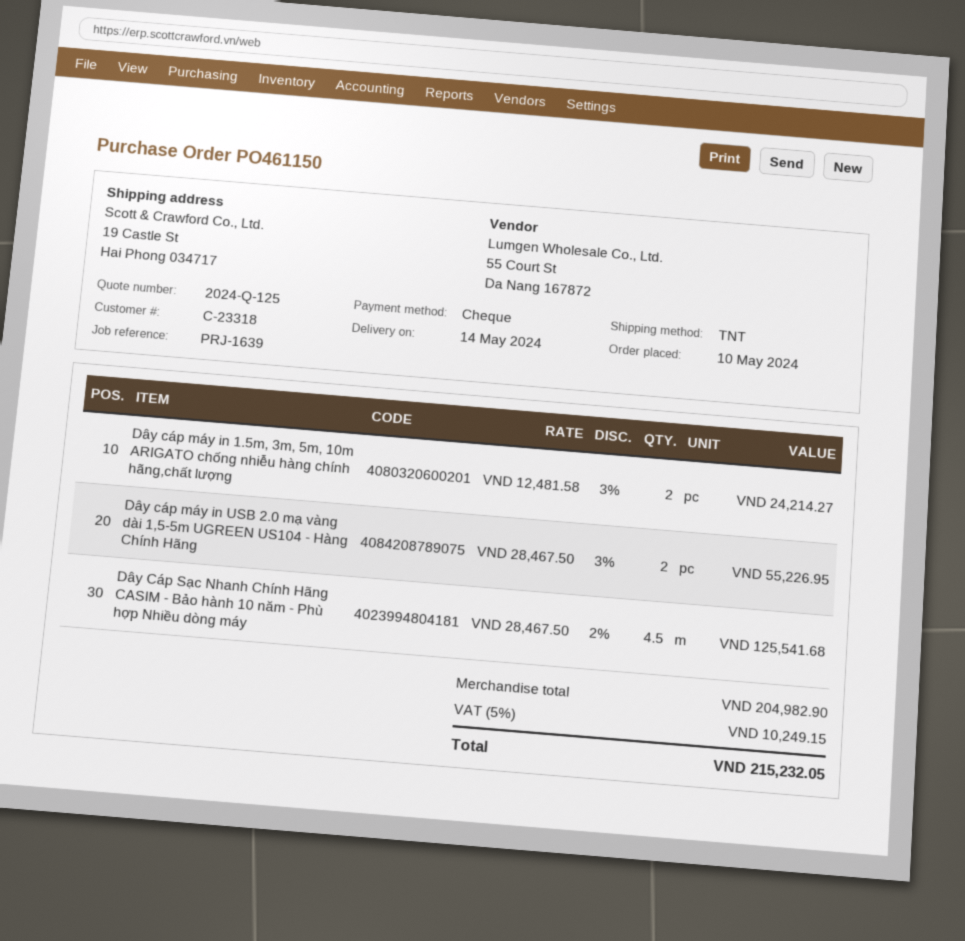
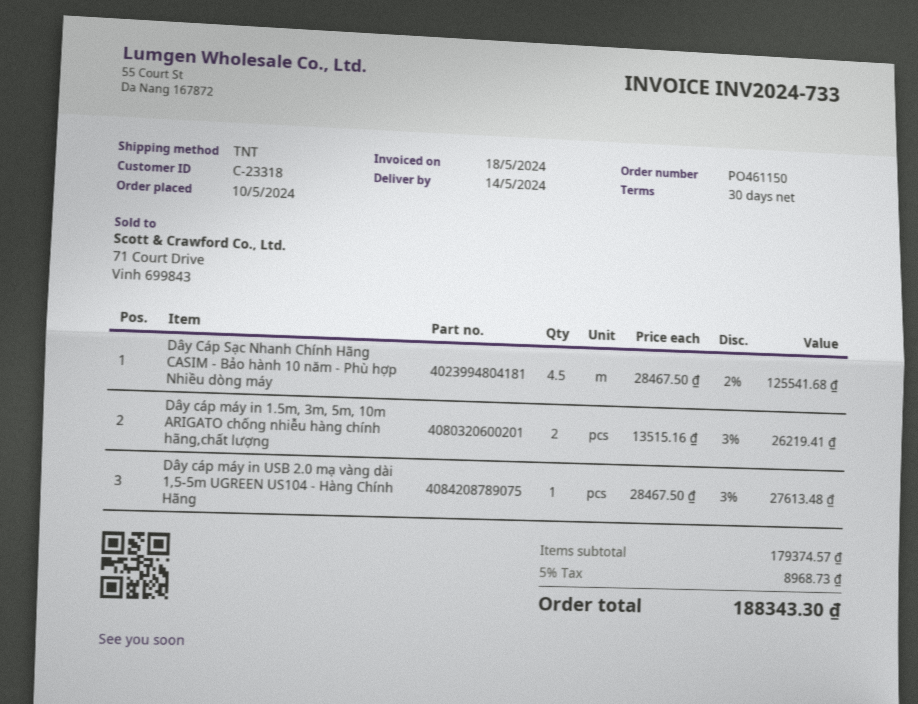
Dây cáp máy in 1.5m, 3m, 5m, 10m ARIGATO chống nhiễu hàng chính hãng,chất lượng: 2 x 12481.58 - 3% = 24214.27 -> 2 x 13515.16 - 3% = 26219.41
Dây cáp máy in USB 2.0 mạ vàng dài 1,5-5m UGREEN US104 - Hàng Chính Hãng: 2 x 28467.50 - 3% = 55226.95 -> 1 x 28467.50 - 3% = 27613.48
subtotal: 204982.90 -> 179374.57
tax: 5% = 10249.15 -> 5% = 8968.73
total: 215232.05 -> 188343.30

